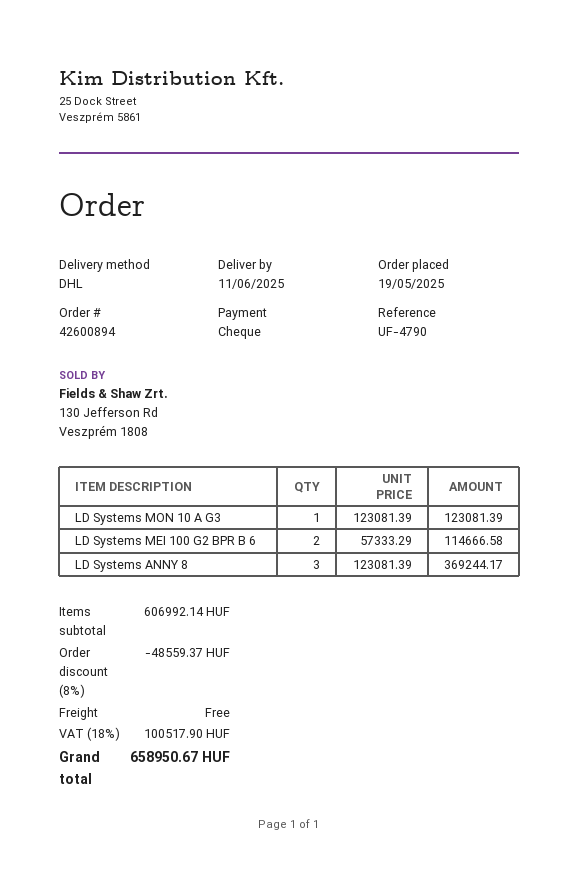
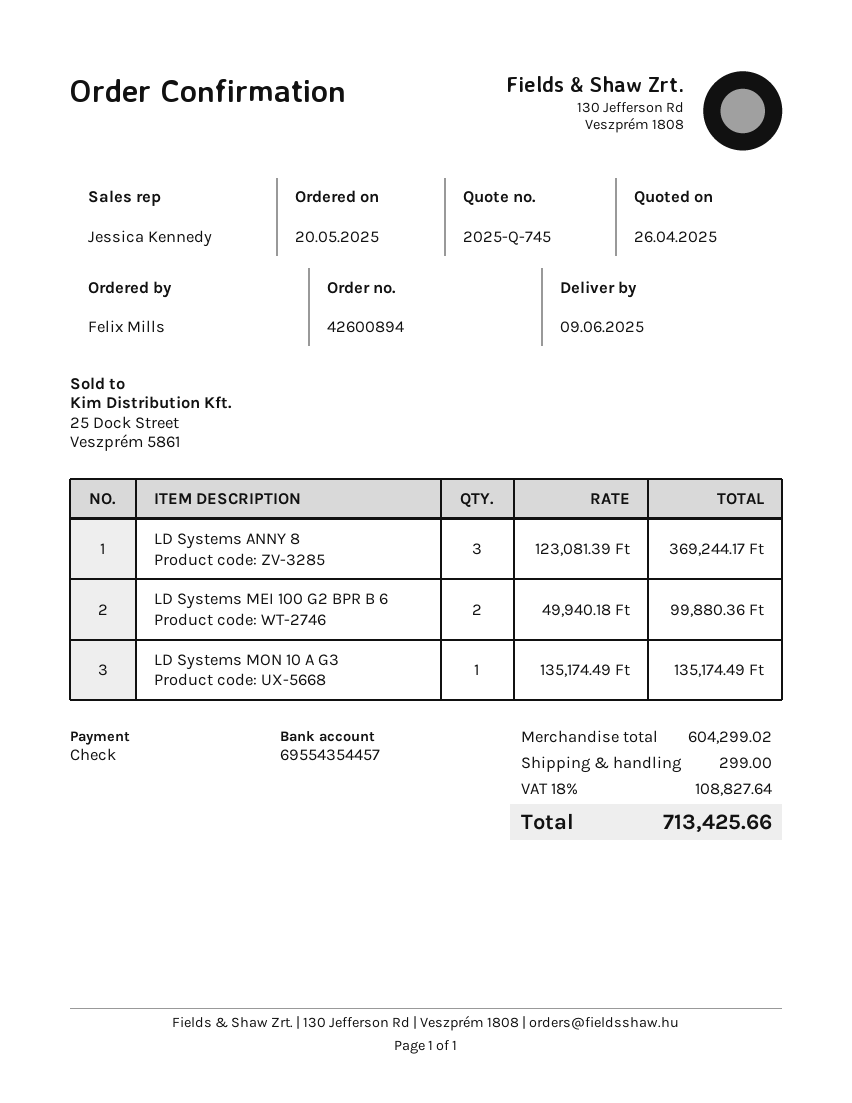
order date: 2025-05-19 -> 2025-05-20
delivery date: 2025-06-11 -> 2025-06-09
LD Systems MON 10 A G3: 1 x 123081.39 = 123081.39 -> 1 x 135174.49 = 135174.49
LD Systems MEI 100 G2 BPR B 6: 2 x 57333.29 = 114666.58 -> 2 x 49940.18 = 99880.36
subtotal: 606992.14 -> 604299.02
discount: 8% = 48559.37 -> none
shipping: 0.00 -> 299.00
tax: 18% = 100517.90 -> 18% = 108827.64
total: 658950.67 -> 713425.66

